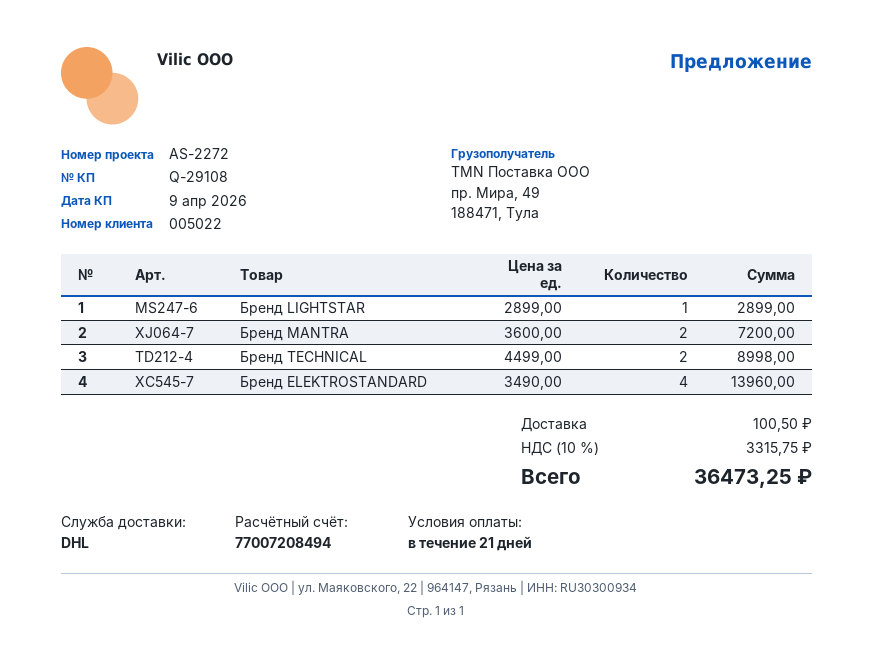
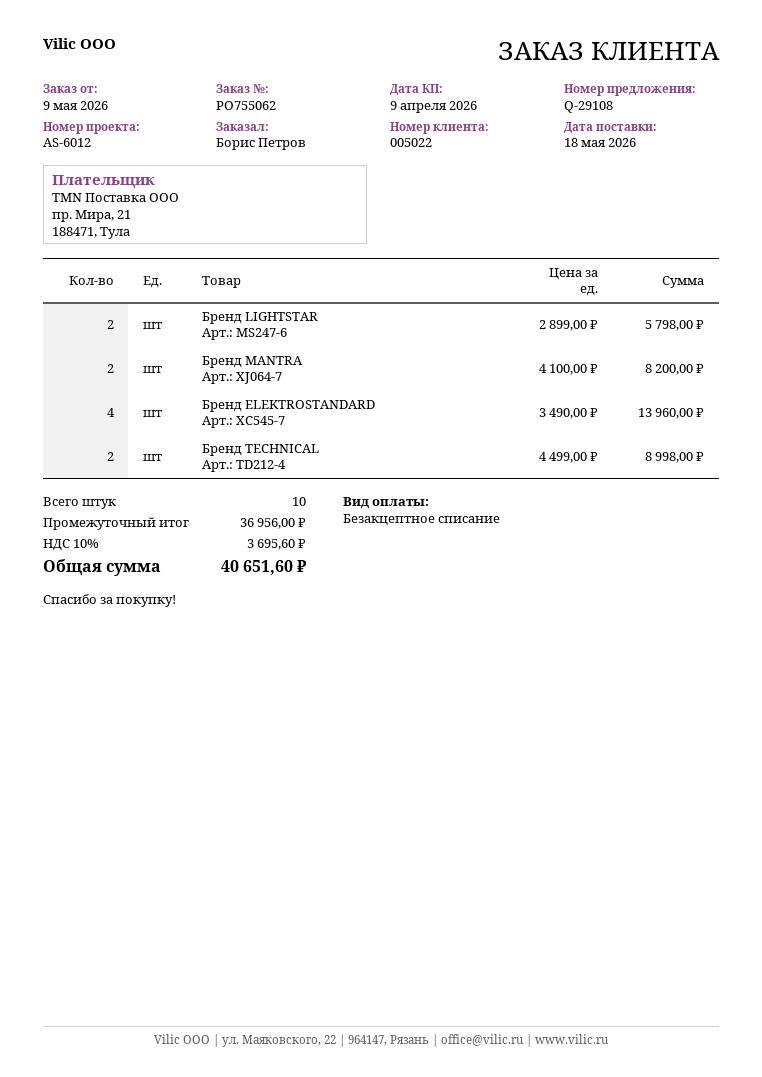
reference: AS-2272 -> AS-6012
Бренд LIGHTSTAR: 1 x 2899.00 = 2899.00 -> 2 x 2899.00 = 5798.00
Бренд MANTRA: 2 x 3600.00 = 7200.00 -> 2 x 4100.00 = 8200.00
shipping: 100.50 -> none
tax: 10% = 3315.75 -> 10% = 3695.60
total: 36473.25 -> 40651.60

